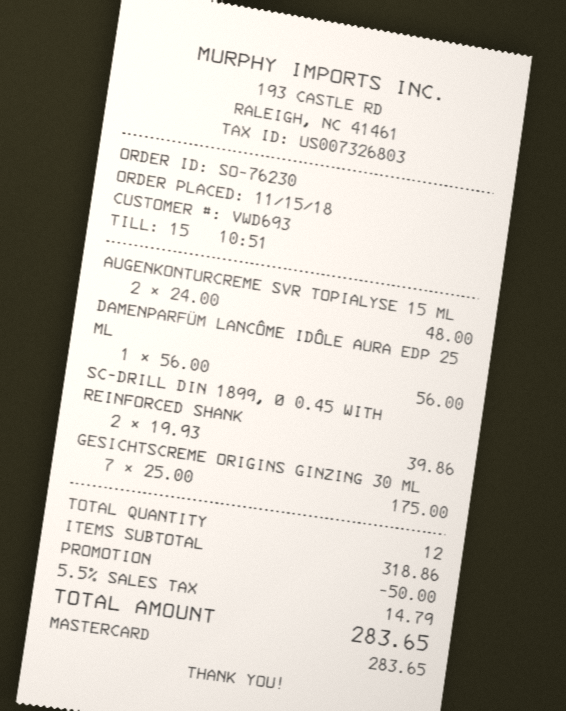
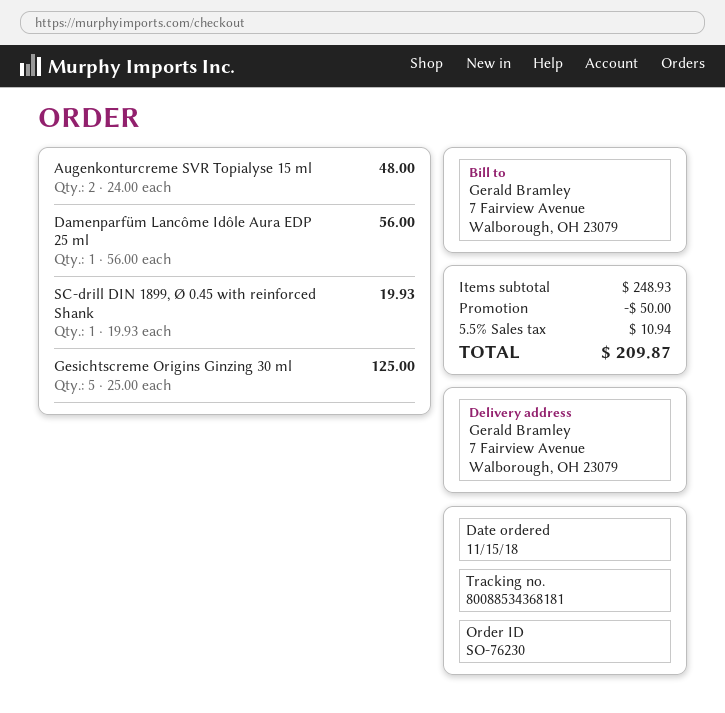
SC-DRILL DIN 1899, Ø 0.45 WITH REINFORCED SHANK: 2 x 19.93 = 39.86 -> 1 x 19.93 = 19.93
GESICHTSCREME ORIGINS GINZING 30 ML: 7 x 25.00 = 175.00 -> 5 x 25.00 = 125.00
subtotal: 318.86 -> 248.93
tax: 5.5% = 14.79 -> 5.5% = 10.94
total: 283.65 -> 209.87

